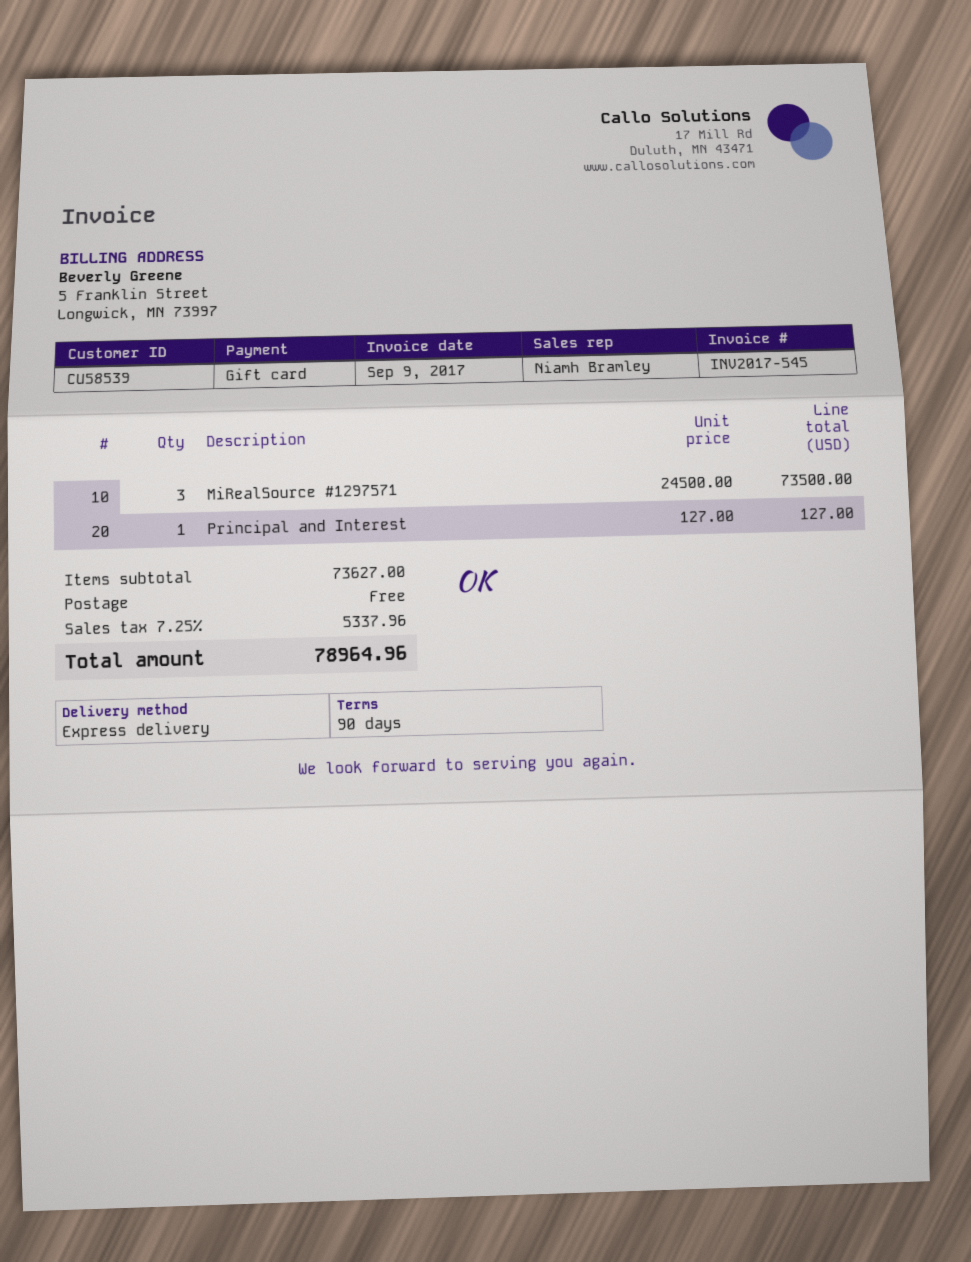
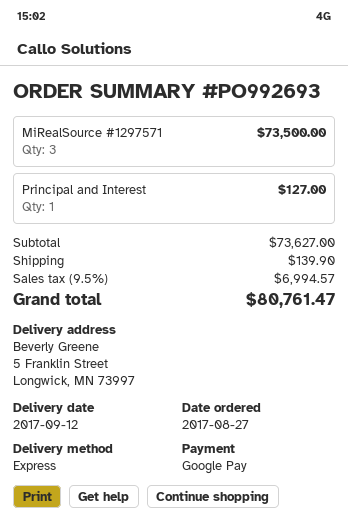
payment method: gift card -> Google Pay
shipping: 0.00 -> 139.90
tax: 7.25% = 5337.96 -> 9.5% = 6994.57
total: 78964.96 -> 80761.47

